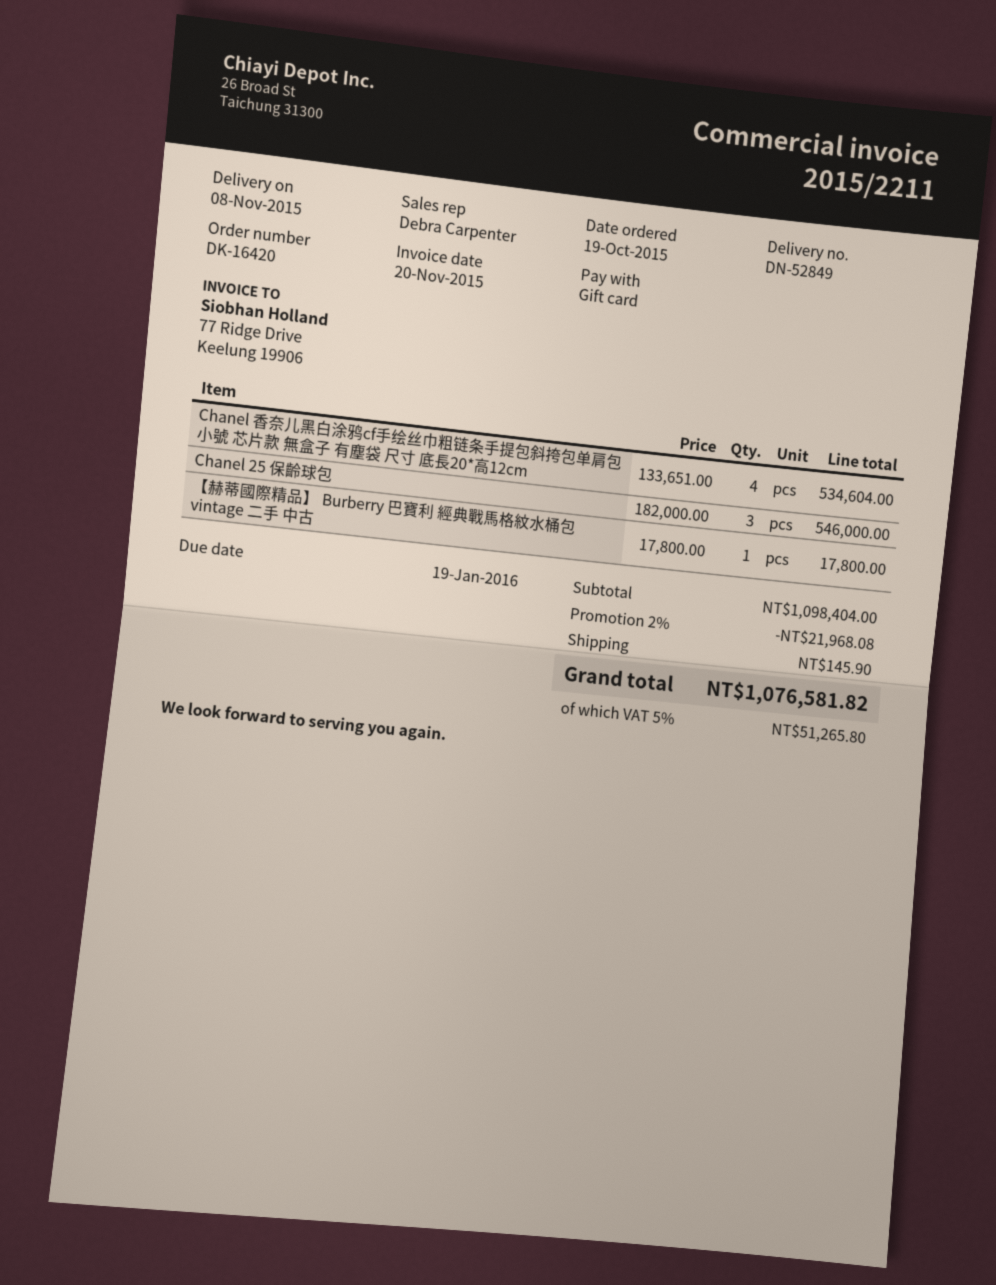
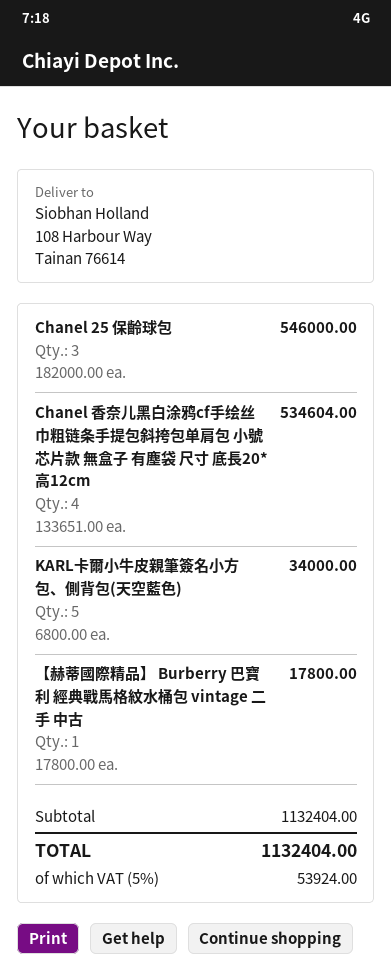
KARL卡爾小牛皮親筆簽名小方包、側背包(天空藍色): none -> 5 x 6800.00 = 34000.00
subtotal: 1098404.00 -> 1132404.00
discount: 2% = 21968.08 -> none
shipping: 145.90 -> none
tax: 5% = 51265.80 -> 5% = 53924.00
total: 1076581.82 -> 1132404.00

